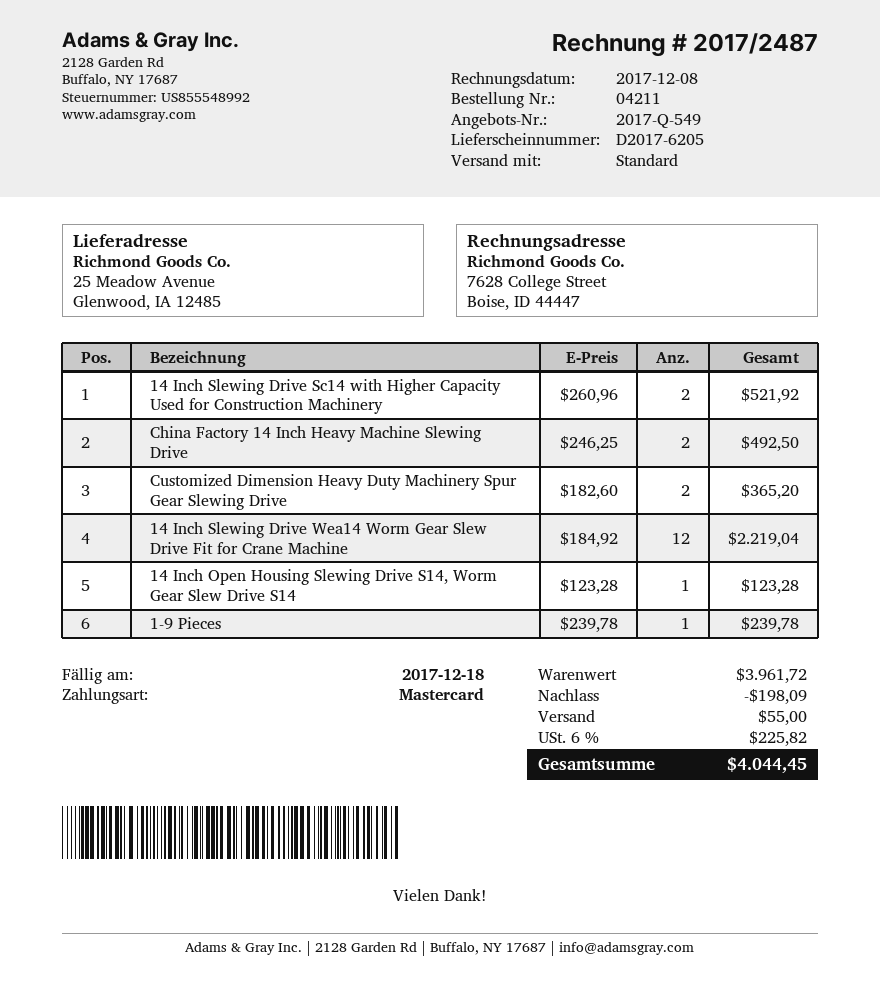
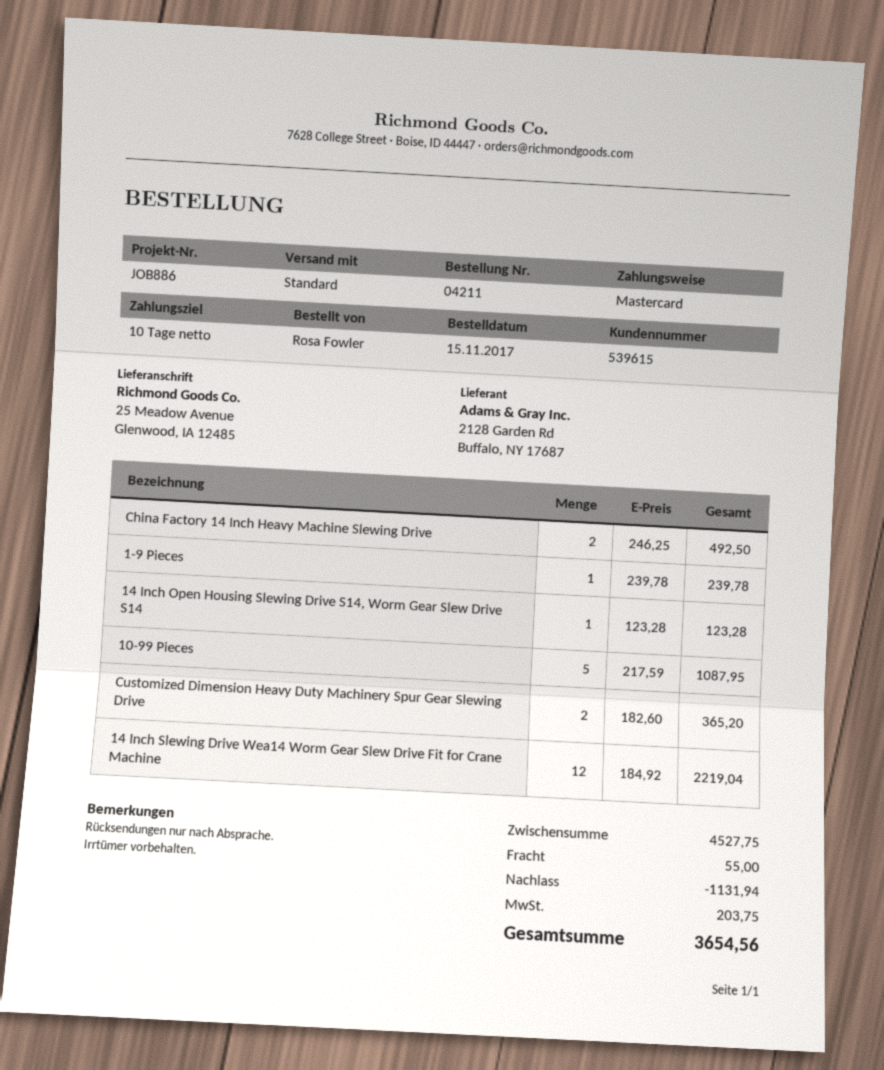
14 Inch Slewing Drive Sc14 with Higher Capacity Used for Construction Machinery: 2 x 260.96 = 521.92 -> none
10-99 Pieces: none -> 5 x 217.59 = 1087.95
subtotal: 3961.72 -> 4527.75
discount: 198.09 -> 1131.94
tax: 225.82 -> 203.75
total: 4044.45 -> 3654.56

